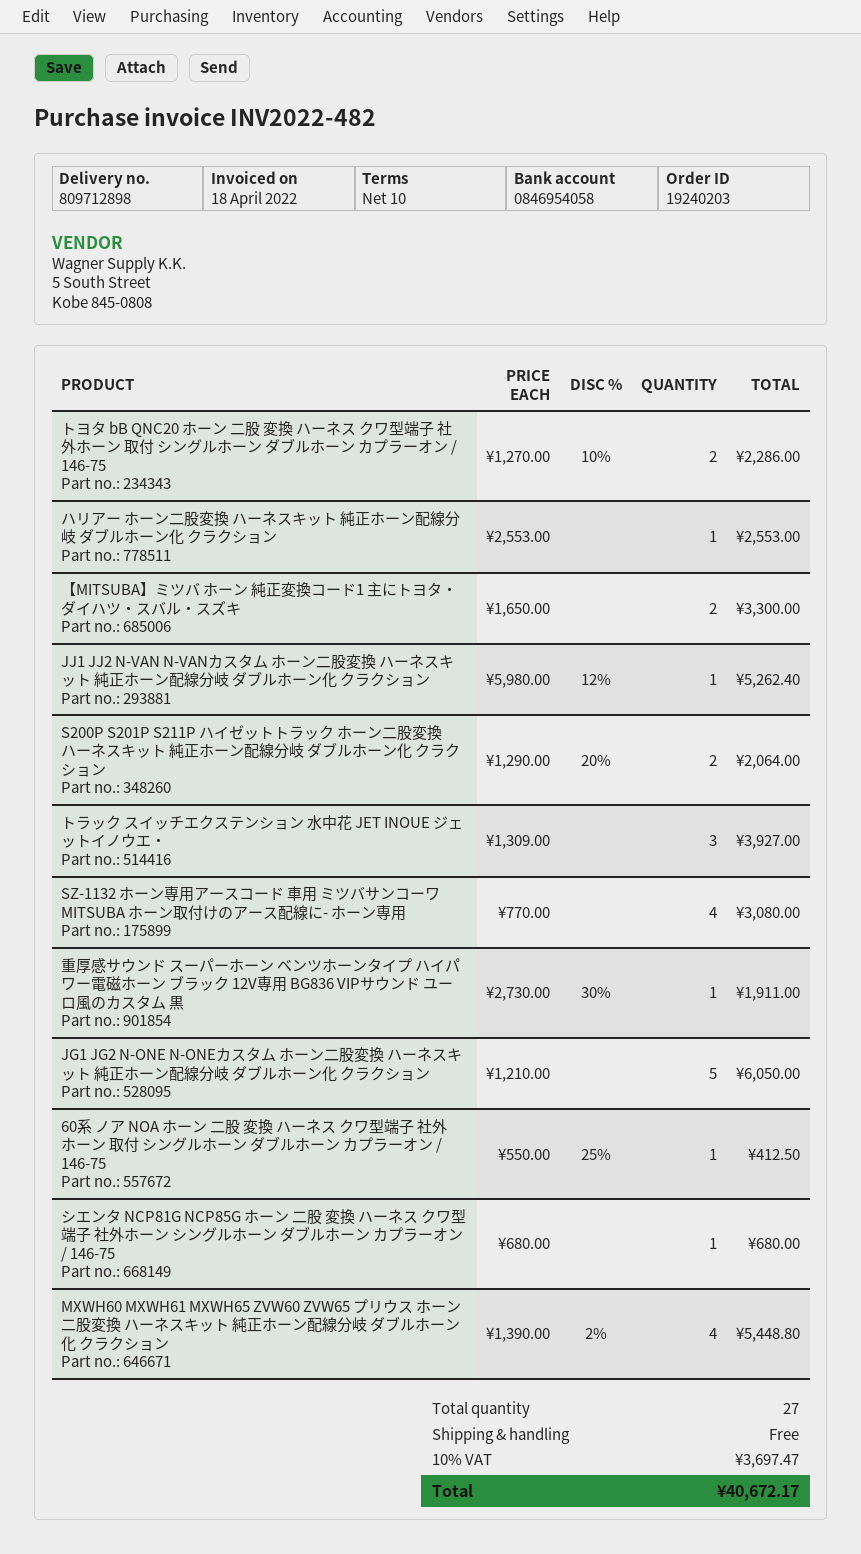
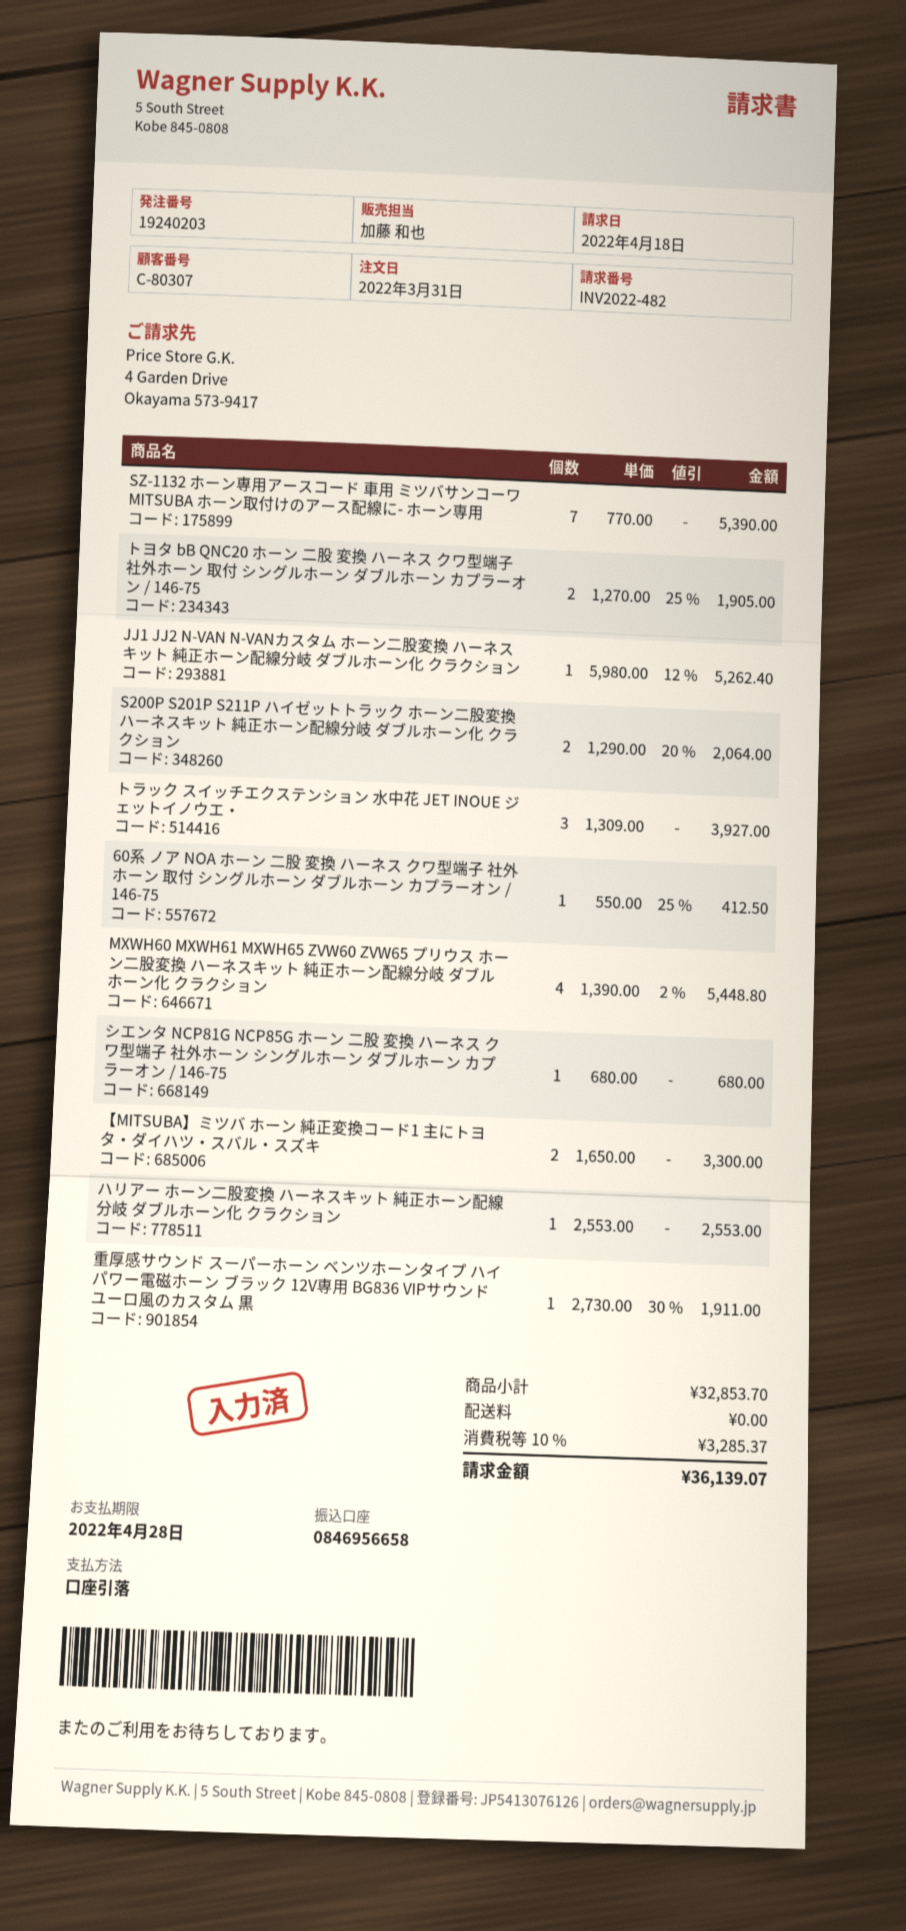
bank account: 0846954058 -> 0846956658
トヨタ bB QNC20 ホーン 二股 変換 ハーネス クワ型端子 社外ホーン 取付 シングルホーン ダブルホーン カプラーオン / 146-75: 2 x 1270.00 - 10% = 2286.00 -> 2 x 1270.00 - 25% = 1905.00
SZ-1132 ホーン専用アースコード 車用 ミツバサンコーワ MITSUBA ホーン取付けのアース配線に- ホーン専用: 4 x 770.00 = 3080.00 -> 7 x 770.00 = 5390.00
JG1 JG2 N-ONE N-ONEカスタム ホーン二股変換 ハーネスキット 純正ホーン配線分岐 ダブルホーン化 クラクション: 5 x 1210.00 = 6050.00 -> none
tax: 10% = 3697.47 -> 10% = 3285.37
total: 40672.17 -> 36139.07

